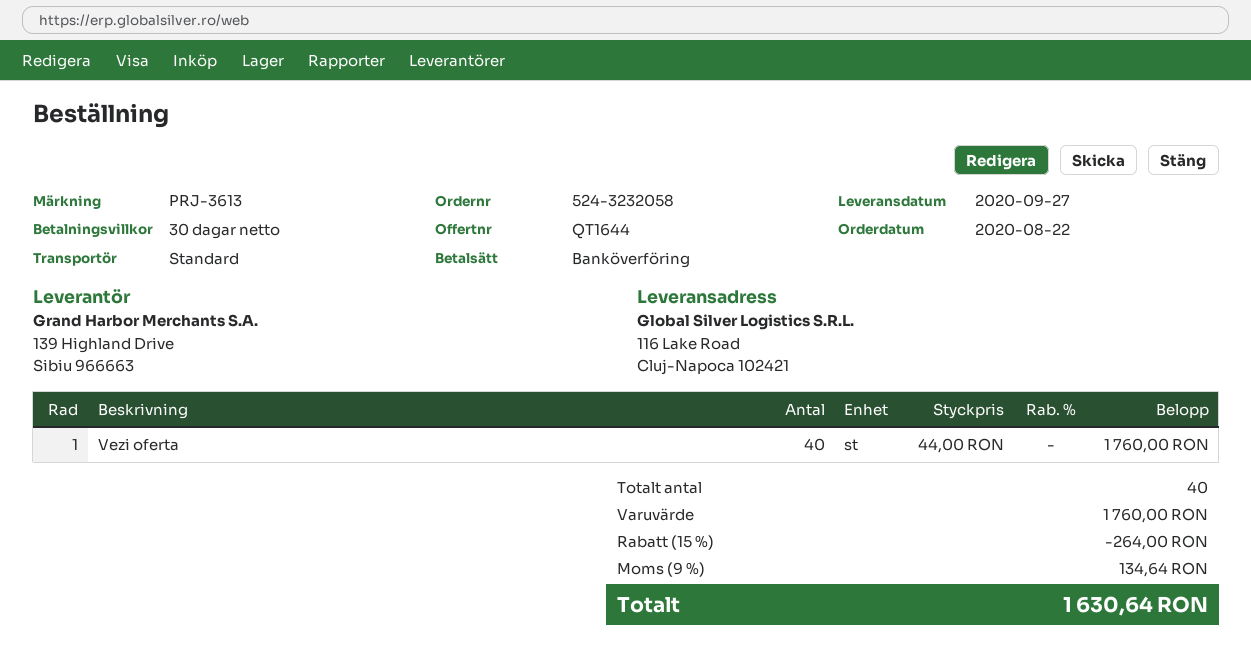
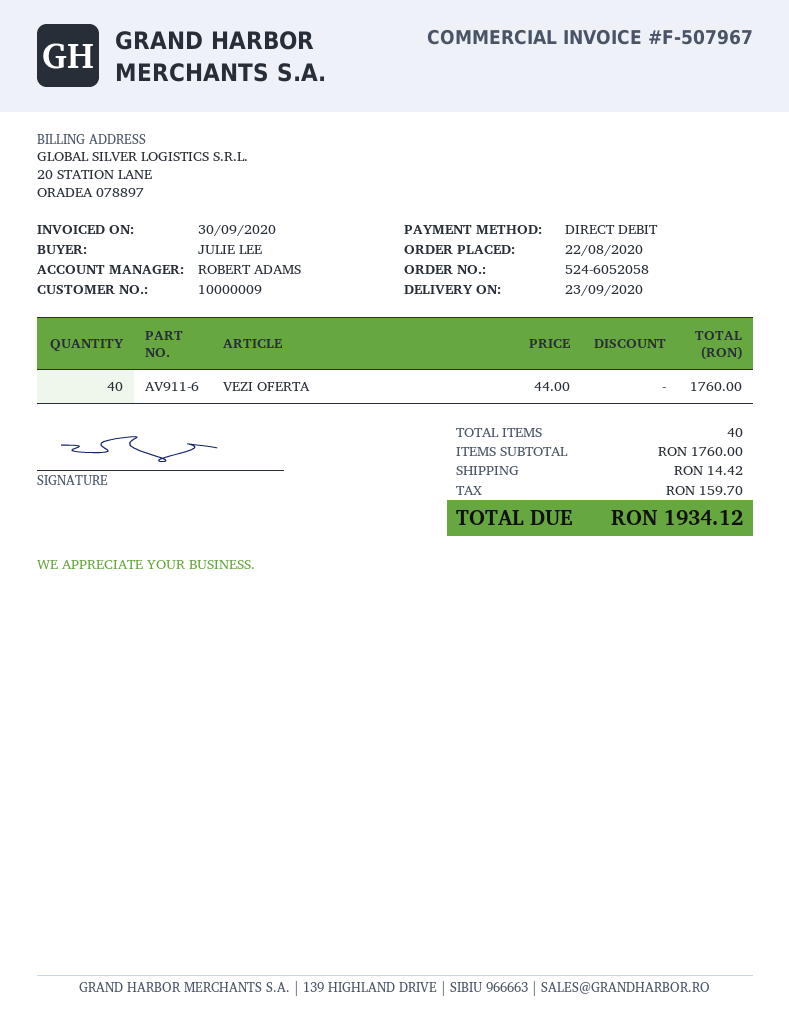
order number: 524-3232058 -> 524-6052058
delivery date: 2020-09-27 -> 2020-09-23
payment method: bank transfer -> direct debit
discount: 15% = 264.00 -> none
shipping: none -> 14.42
tax: 134.64 -> 159.70
total: 1630.64 -> 1934.12

